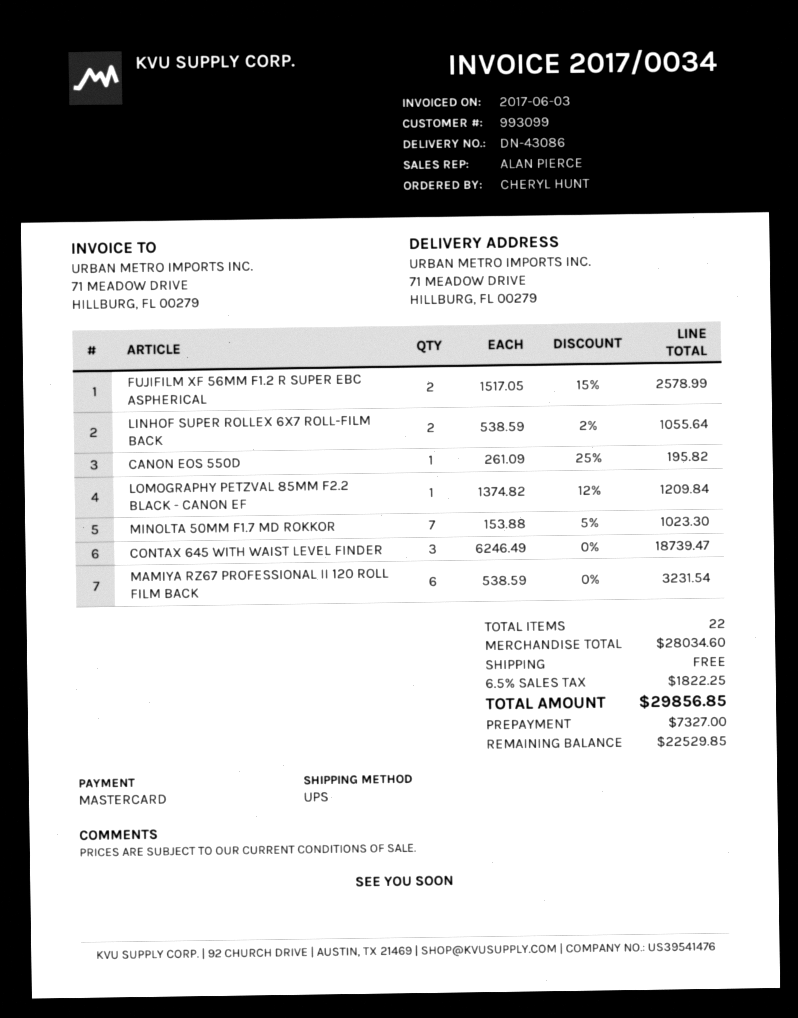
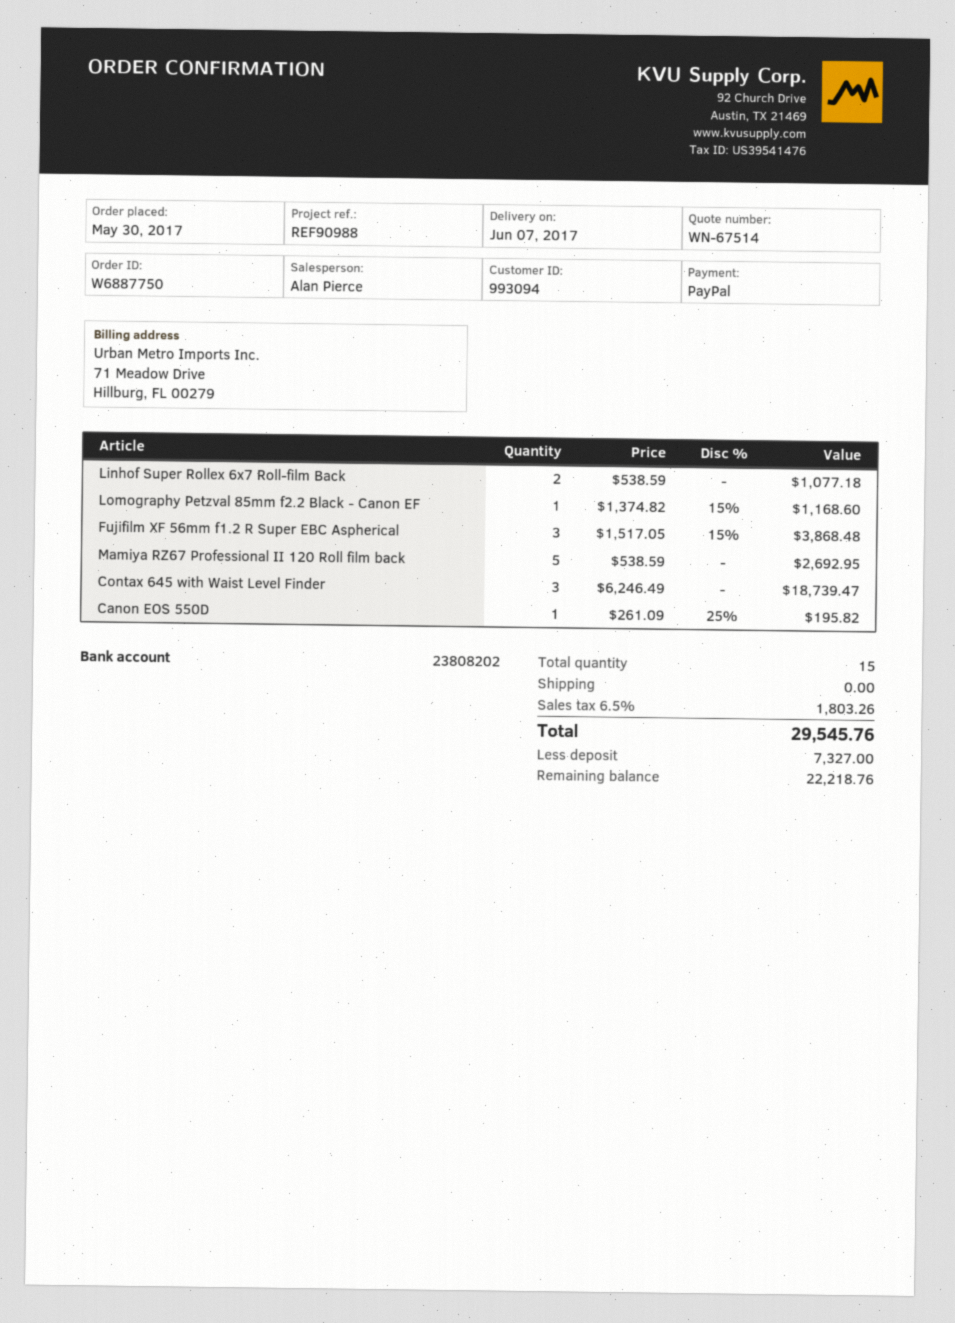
customer number: 993099 -> 993094
payment method: Mastercard -> PayPal
FUJIFILM XF 56MM F1.2 R SUPER EBC ASPHERICAL: 2 x 1517.05 - 15% = 2578.99 -> 3 x 1517.05 - 15% = 3868.48
LINHOF SUPER ROLLEX 6X7 ROLL-FILM BACK: 2 x 538.59 - 2% = 1055.64 -> 2 x 538.59 = 1077.18
LOMOGRAPHY PETZVAL 85MM F2.2 BLACK - CANON EF: 1 x 1374.82 - 12% = 1209.84 -> 1 x 1374.82 - 15% = 1168.60
MINOLTA 50MM F1.7 MD ROKKOR: 7 x 153.88 - 5% = 1023.30 -> none
MAMIYA RZ67 PROFESSIONAL II 120 ROLL FILM BACK: 6 x 538.59 = 3231.54 -> 5 x 538.59 = 2692.95
total quantity: 22 -> 15
tax: 6.5% = 1822.25 -> 6.5% = 1803.26
total: 29856.85 -> 29545.76
balance: 22529.85 -> 22218.76

